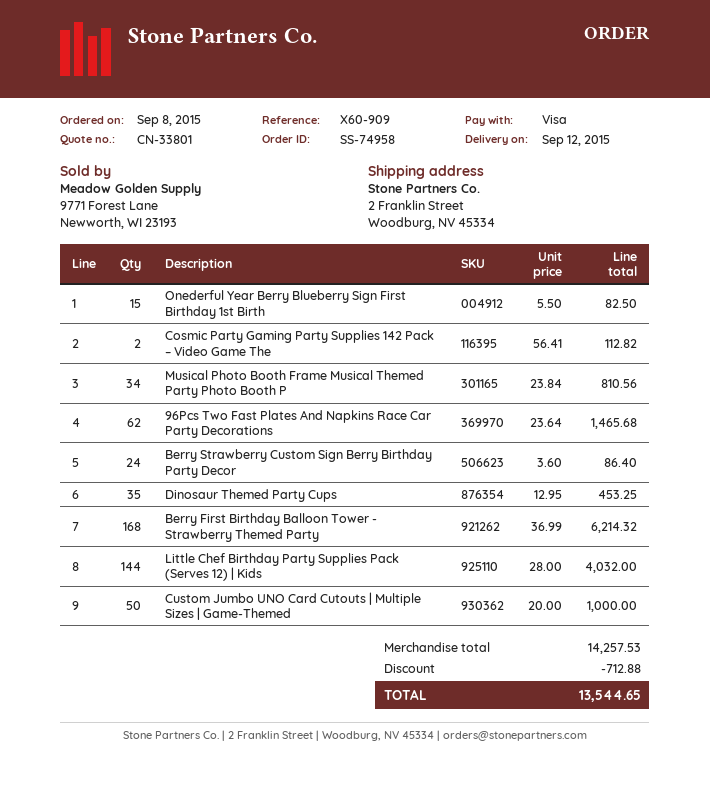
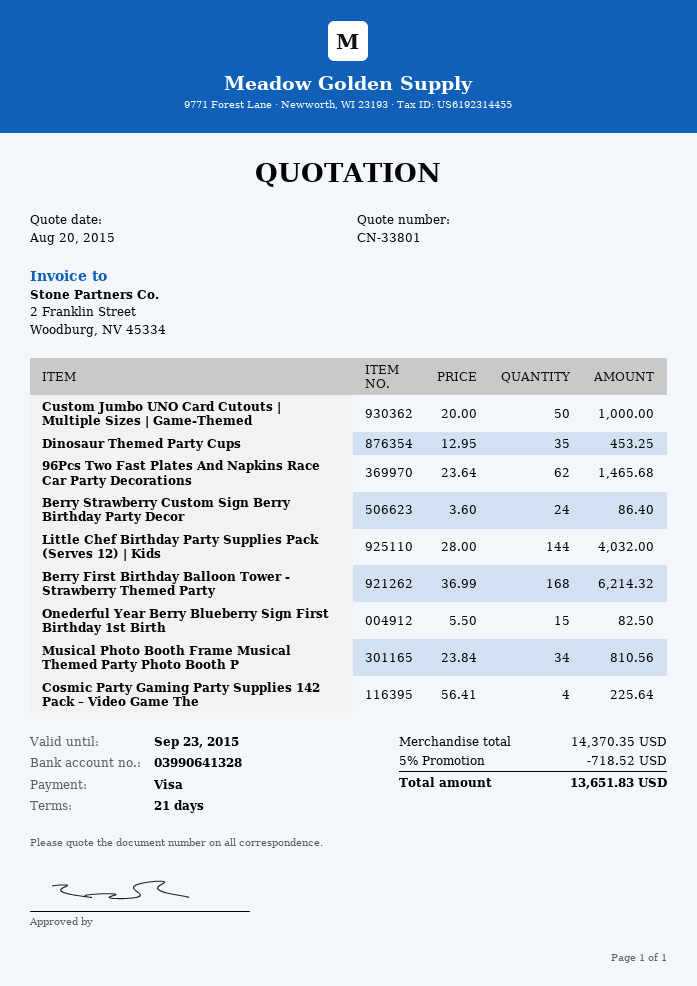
Cosmic Party Gaming Party Supplies 142 Pack – Video Game The: 2 x 56.41 = 112.82 -> 4 x 56.41 = 225.64
subtotal: 14257.53 -> 14370.35
discount: 712.88 -> 718.52
total: 13544.65 -> 13651.83

